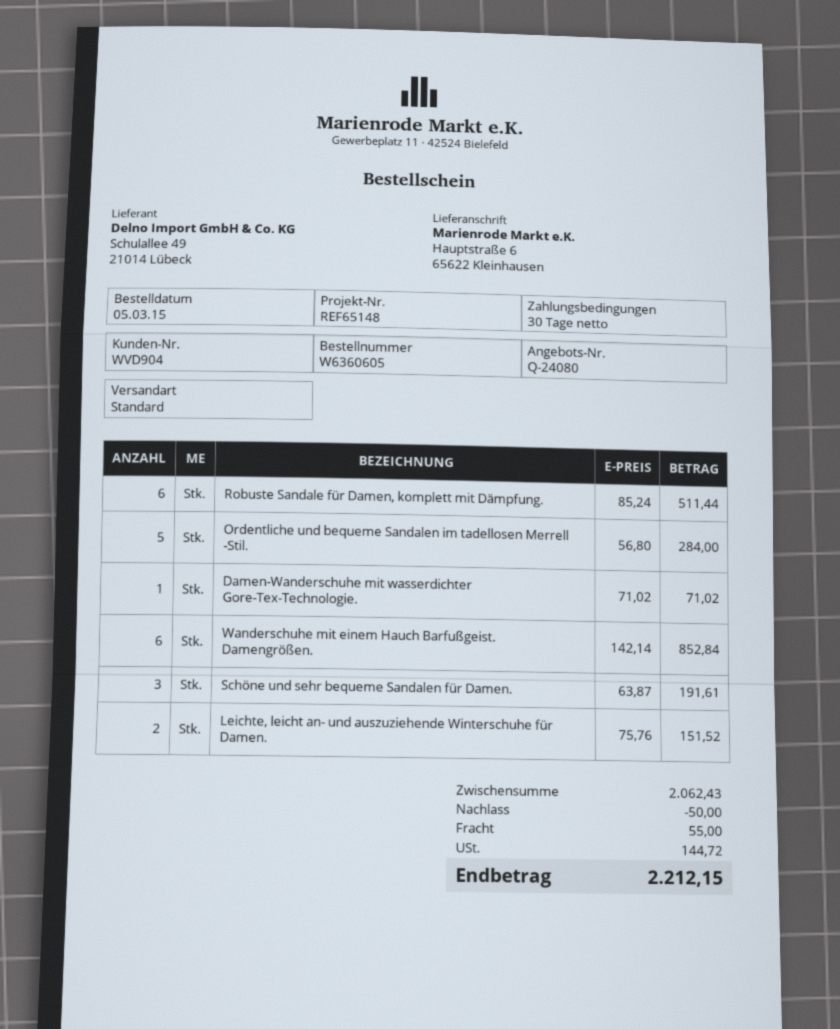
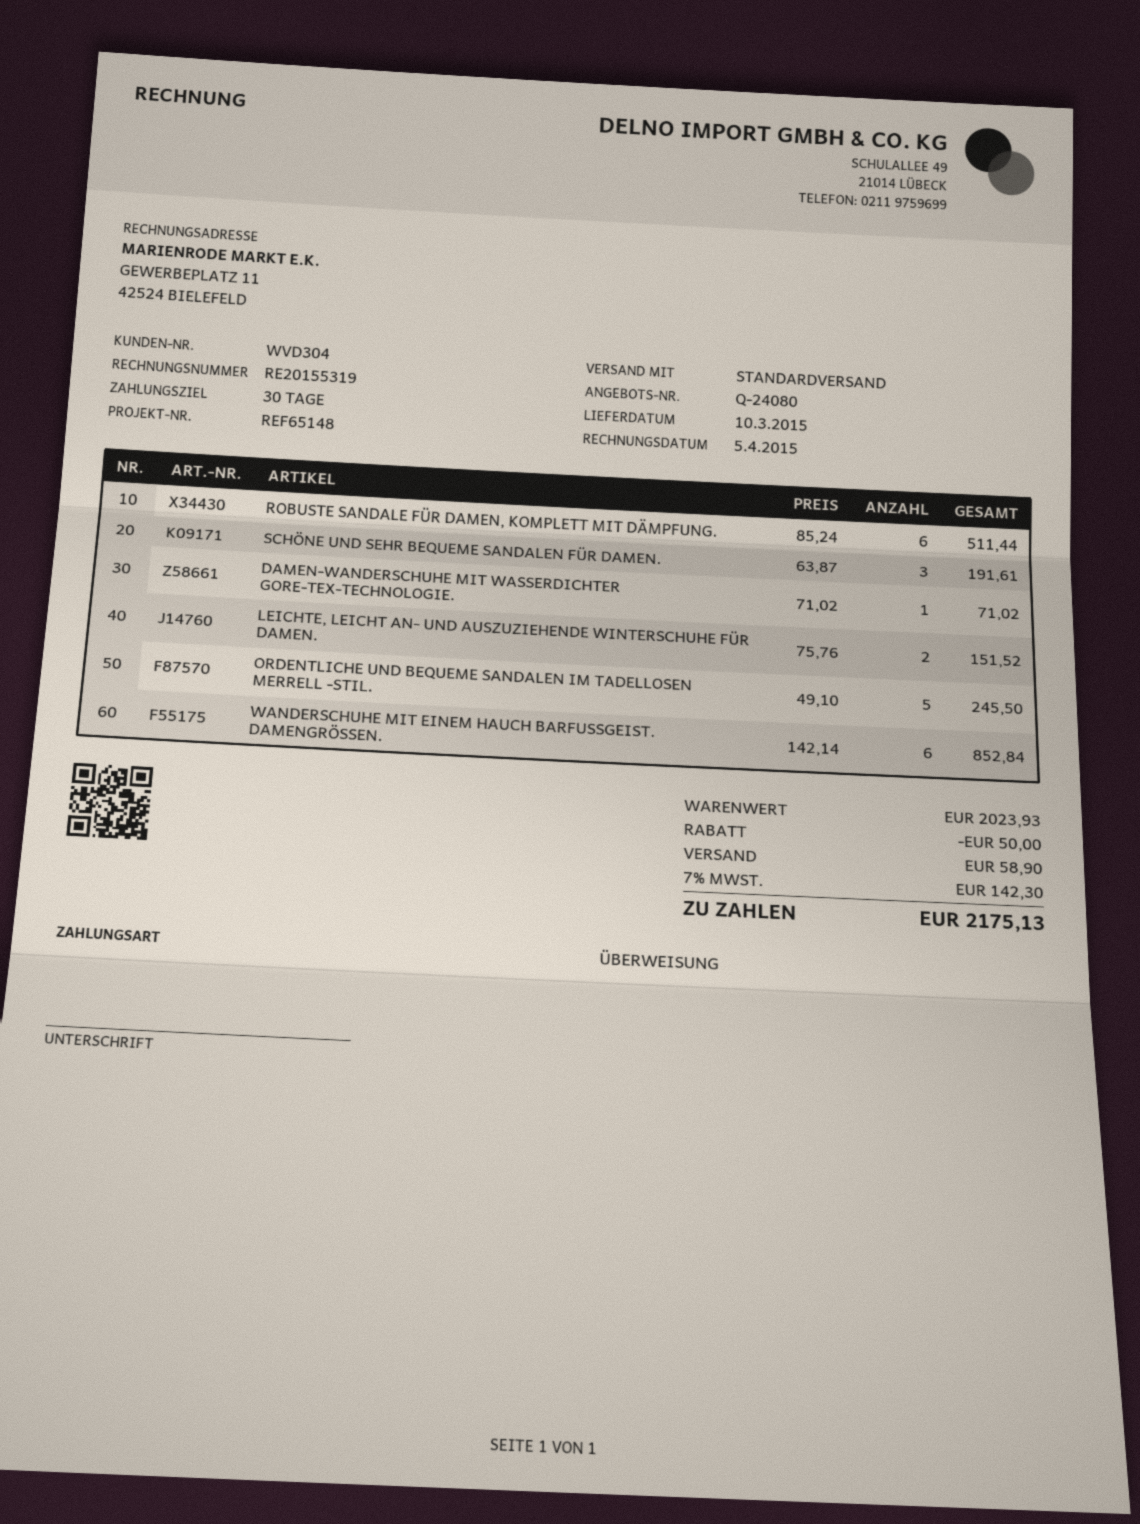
customer number: WVD904 -> WVD304
Ordentliche und bequeme Sandalen im tadellosen Merrell -Stil.: 5 x 56.80 = 284.00 -> 5 x 49.10 = 245.50
subtotal: 2062.43 -> 2023.93
shipping: 55.00 -> 58.90
tax: 144.72 -> 142.30
total: 2212.15 -> 2175.13

